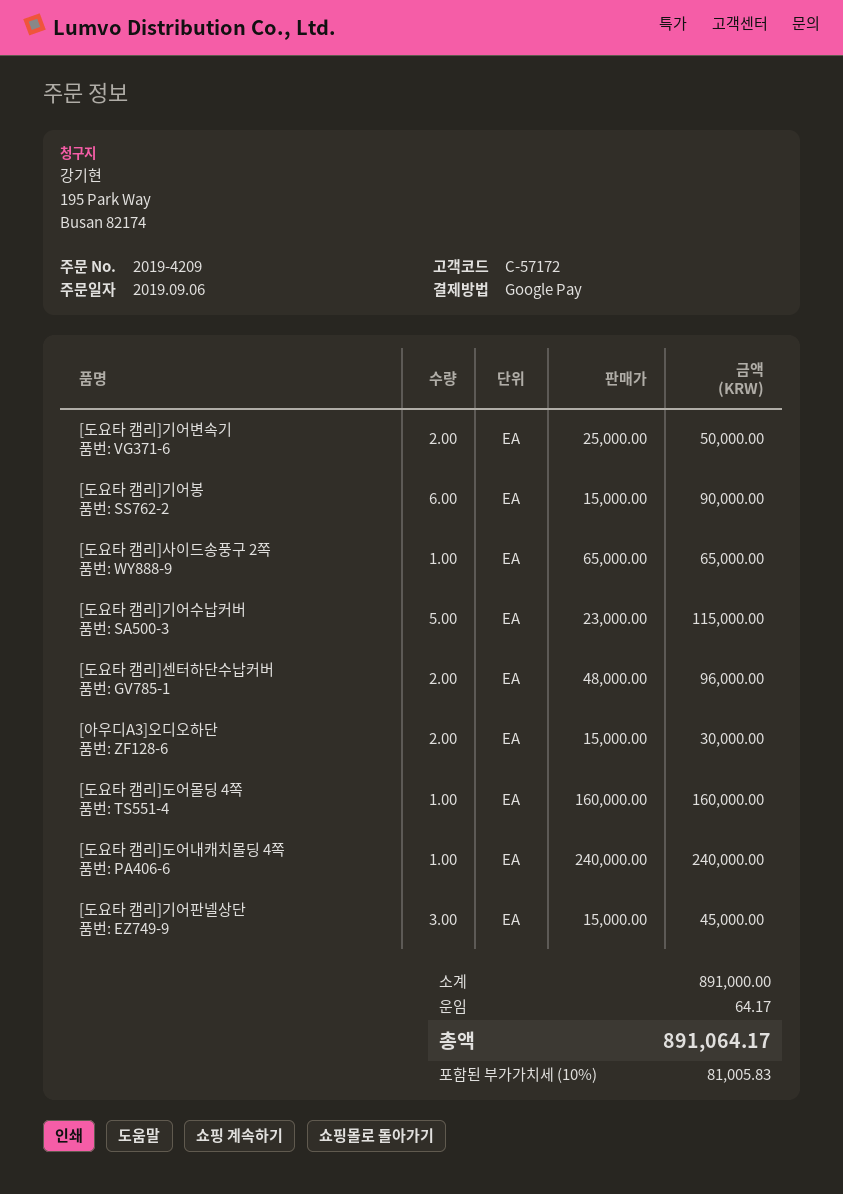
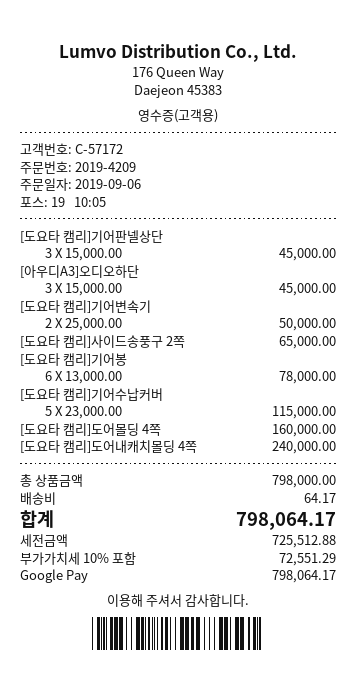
[도요타 캠리]기어봉: 6 x 15000.00 = 90000.00 -> 6 x 13000.00 = 78000.00
[도요타 캠리]센터하단수납커버: 2 x 48000.00 = 96000.00 -> none
[아우디A3]오디오하단: 2 x 15000.00 = 30000.00 -> 3 x 15000.00 = 45000.00
subtotal: 891000.00 -> 798000.00
tax: 10% = 81005.83 -> 10% = 72551.29
total: 891064.17 -> 798064.17

